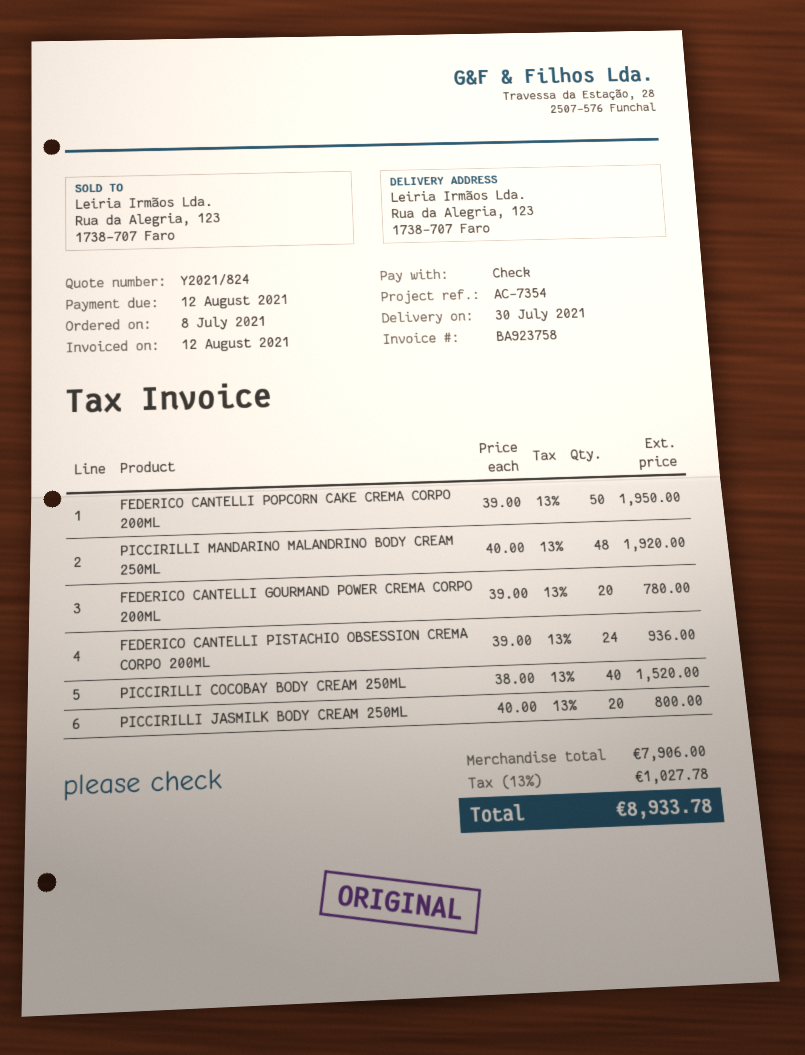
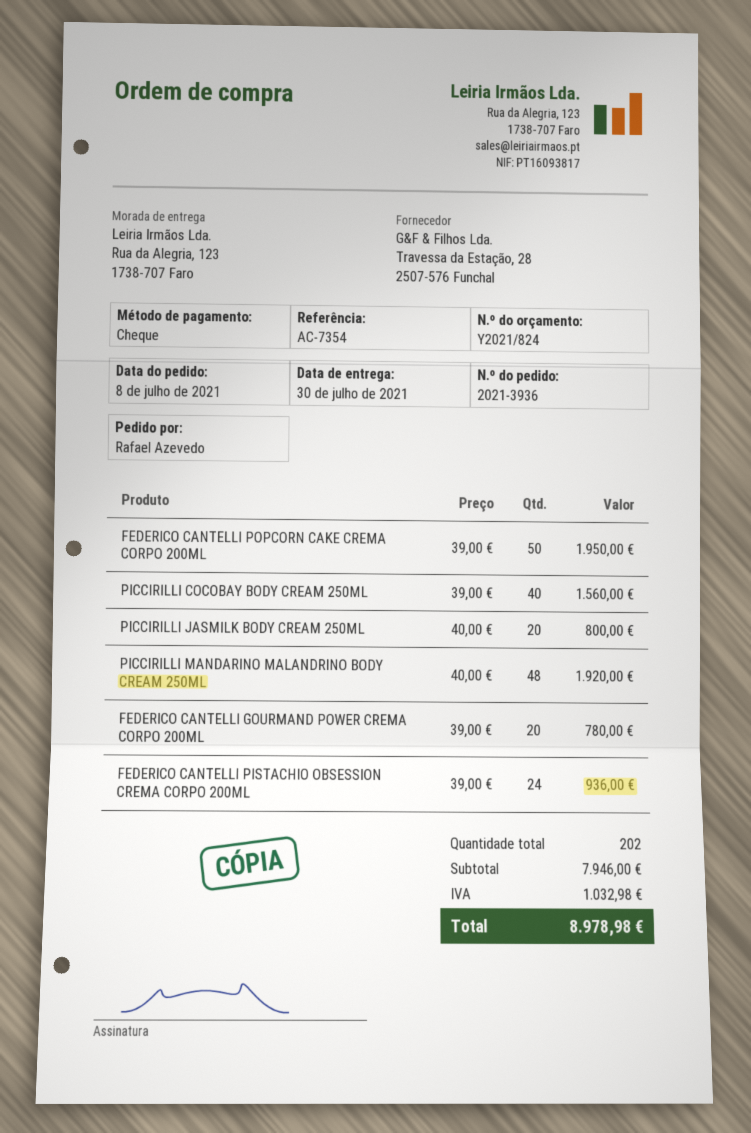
PICCIRILLI COCOBAY BODY CREAM 250ML: 40 x 38.00 = 1520.00 -> 40 x 39.00 = 1560.00
subtotal: 7906.00 -> 7946.00
tax: 1027.78 -> 1032.98
total: 8933.78 -> 8978.98

